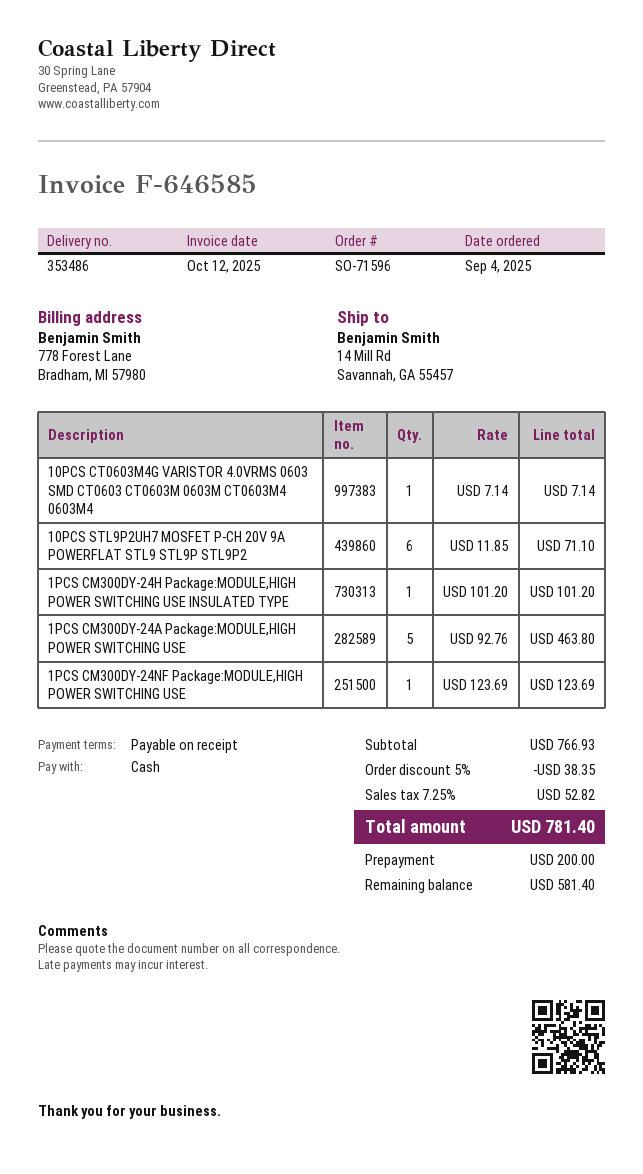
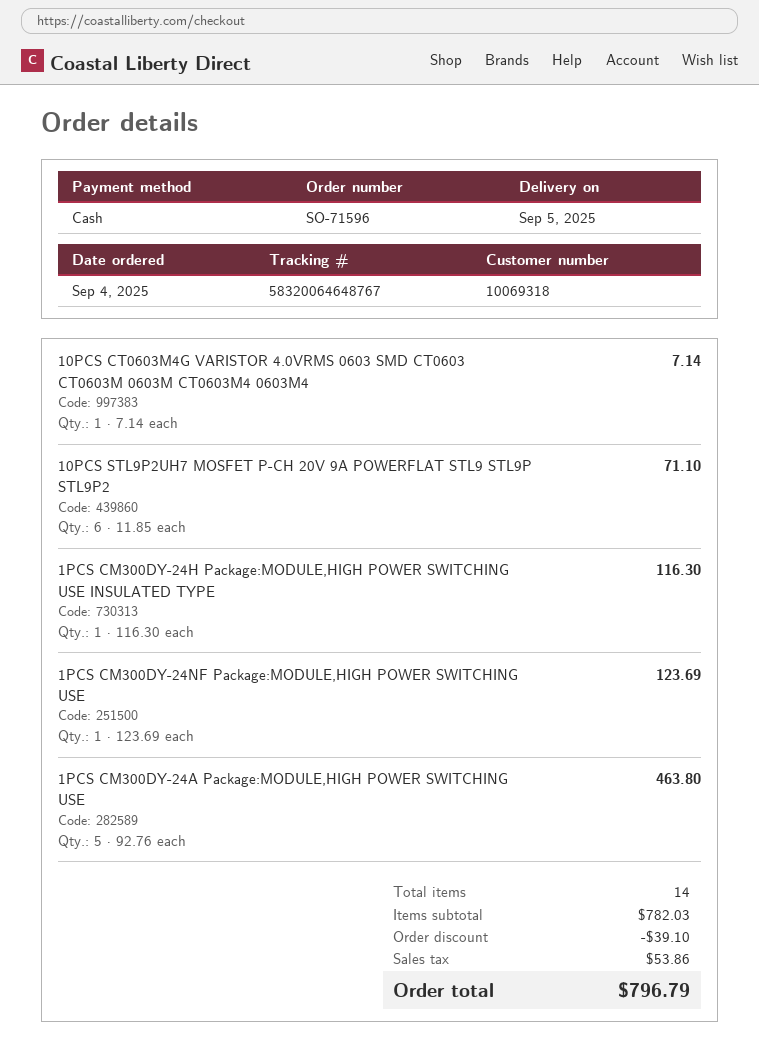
1PCS CM300DY-24H Package:MODULE,HIGH POWER SWITCHING USE INSULATED TYPE: 1 x 101.20 = 101.20 -> 1 x 116.30 = 116.30
subtotal: 766.93 -> 782.03
discount: 38.35 -> 39.10
tax: 52.82 -> 53.86
total: 781.40 -> 796.79

